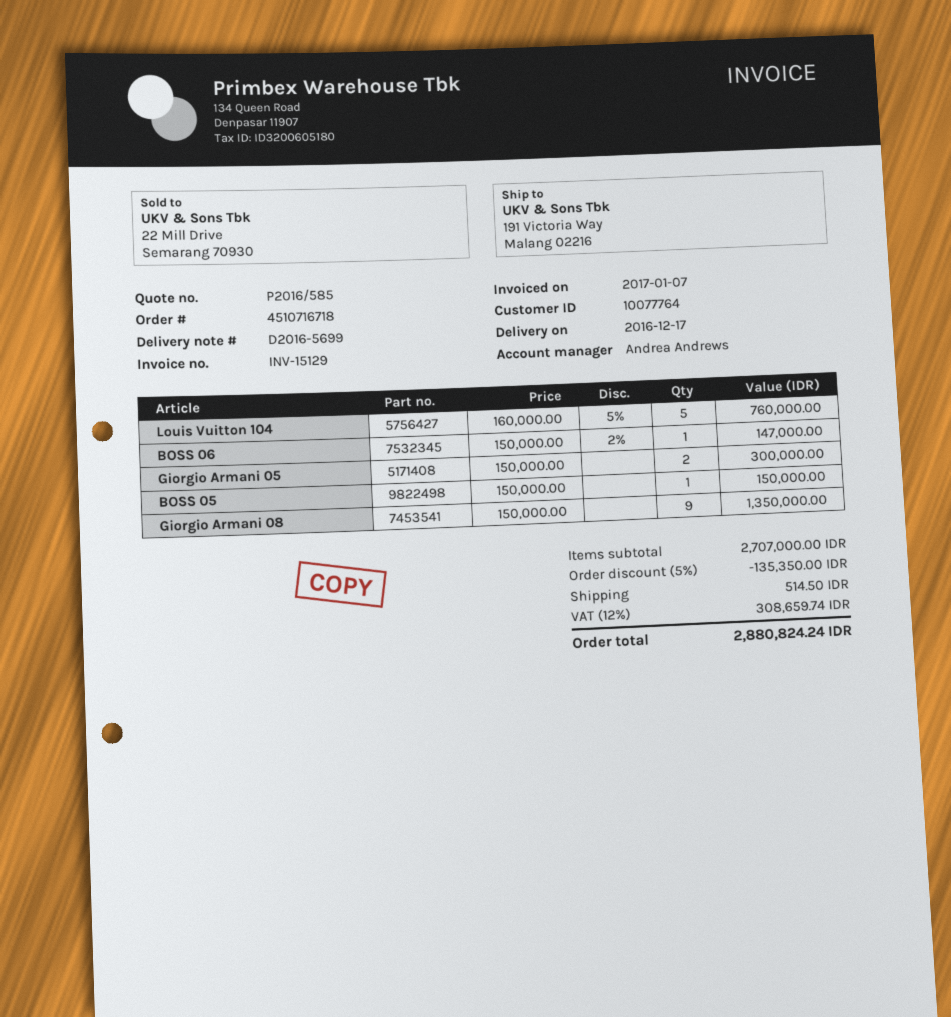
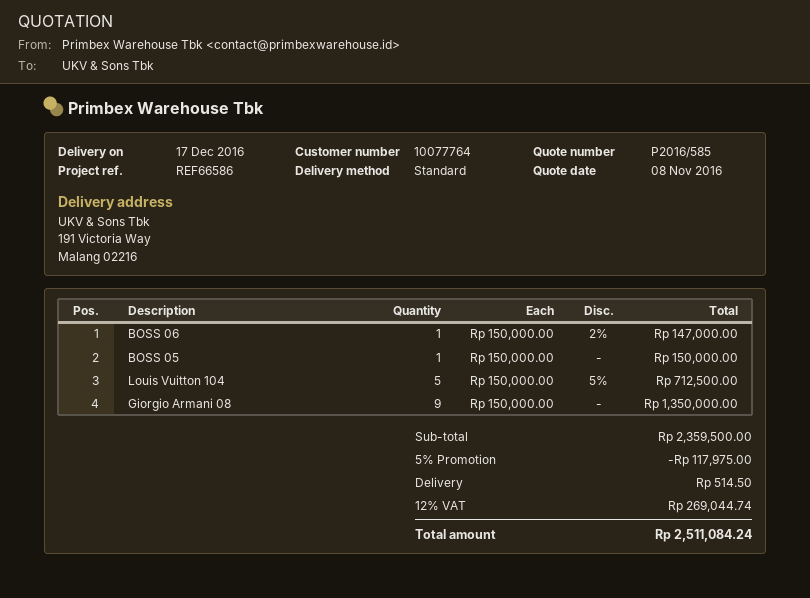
Louis Vuitton 104: 5 x 160000.00 - 5% = 760000.00 -> 5 x 150000.00 - 5% = 712500.00
Giorgio Armani 05: 2 x 150000.00 = 300000.00 -> none
subtotal: 2707000.00 -> 2359500.00
discount: 5% = 135350.00 -> 5% = 117975.00
tax: 12% = 308659.74 -> 12% = 269044.74
total: 2880824.24 -> 2511084.24

